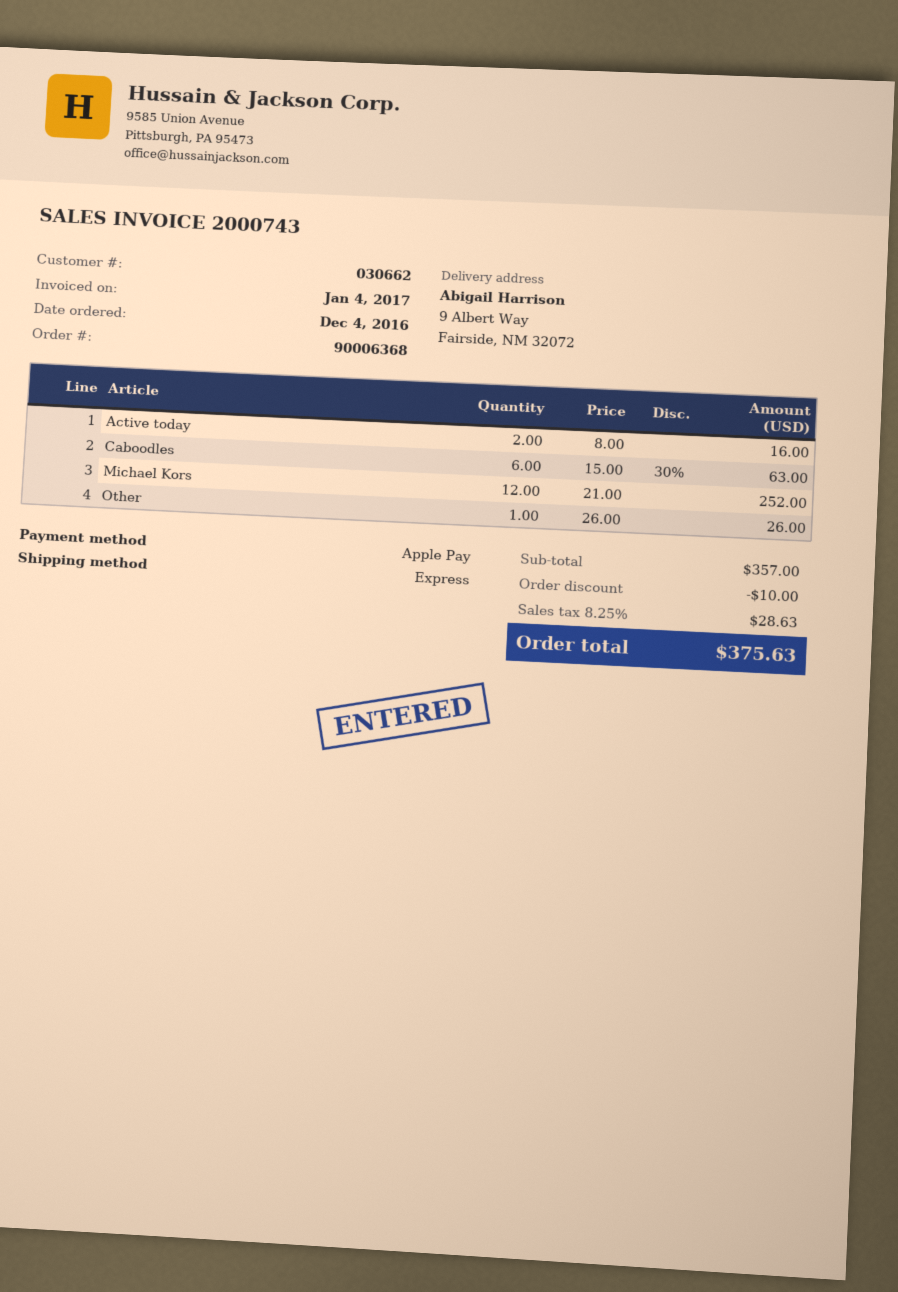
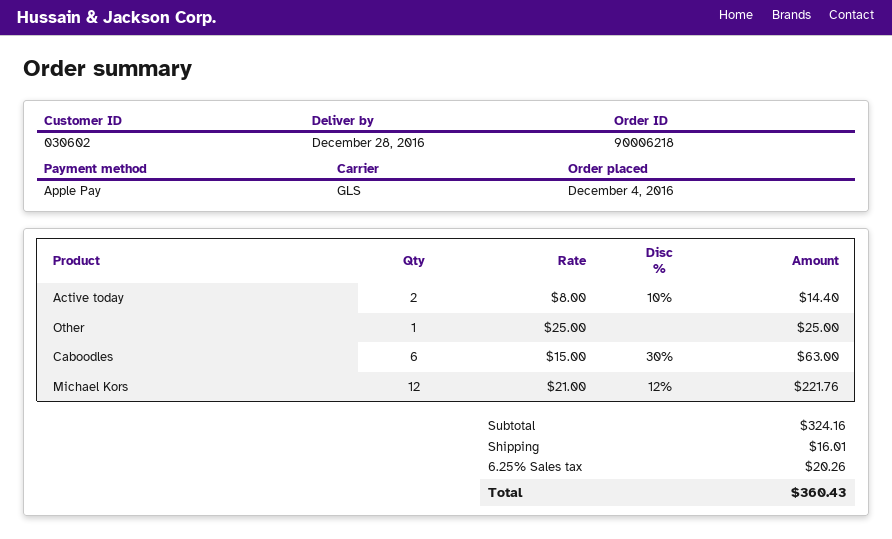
order number: 90006368 -> 90006218
customer number: 030662 -> 030602
shipping method: express -> GLS
Active today: 2 x 8.00 = 16.00 -> 2 x 8.00 - 10% = 14.40
Michael Kors: 12 x 21.00 = 252.00 -> 12 x 21.00 - 12% = 221.76
Other: 1 x 26.00 = 26.00 -> 1 x 25.00 = 25.00
subtotal: 357.00 -> 324.16
discount: 10.00 -> none
shipping: none -> 16.01
tax: 8.25% = 28.63 -> 6.25% = 20.26
total: 375.63 -> 360.43

